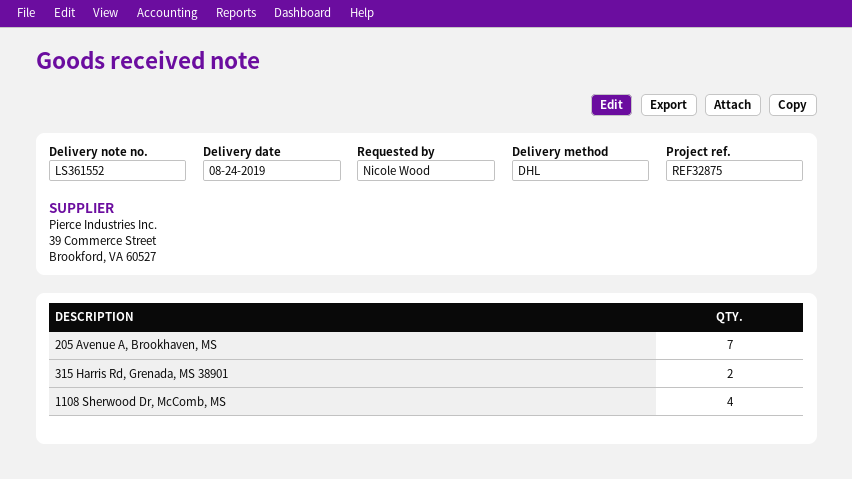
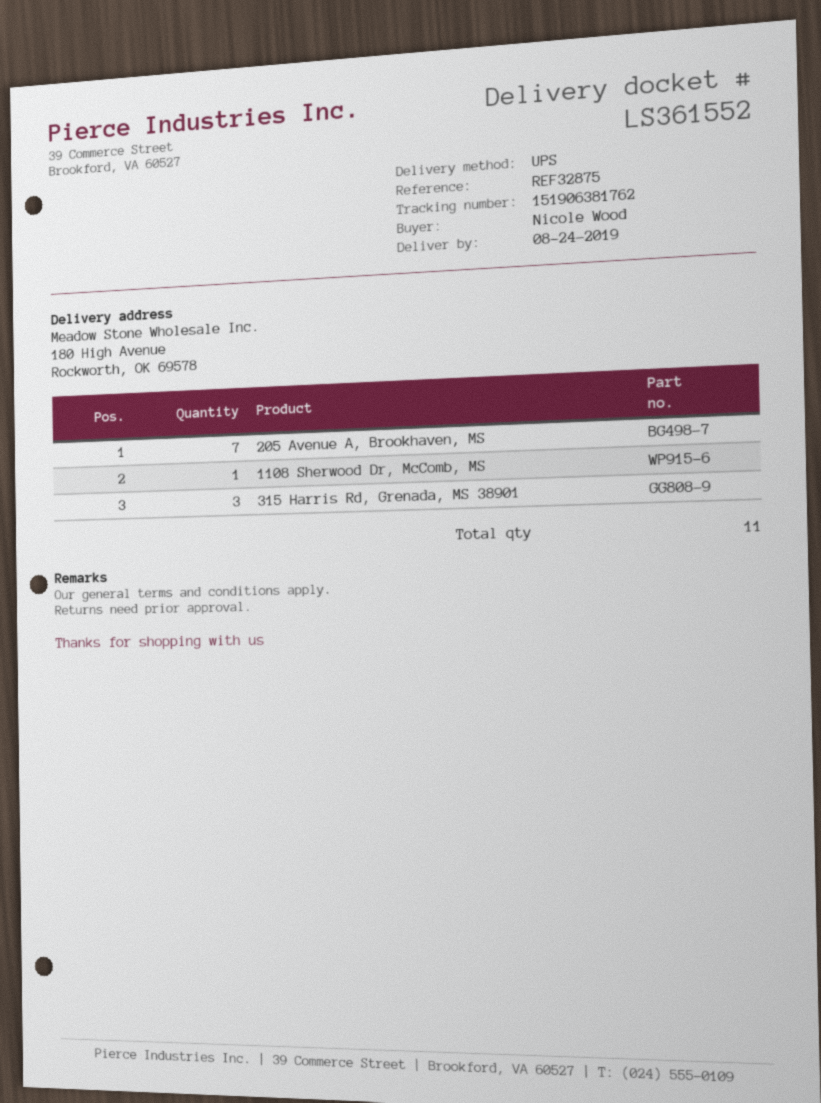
shipping method: DHL -> UPS
315 Harris Rd, Grenada, MS 38901: 2 -> 3
1108 Sherwood Dr, McComb, MS: 4 -> 1

